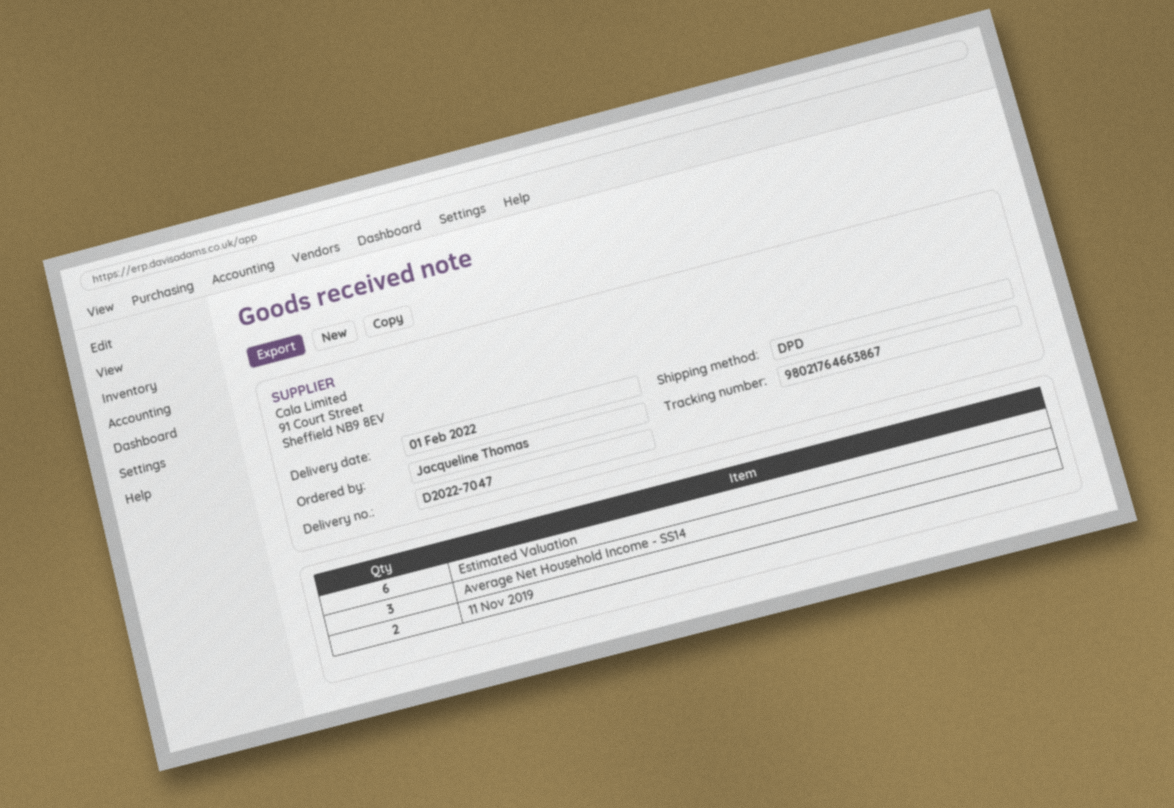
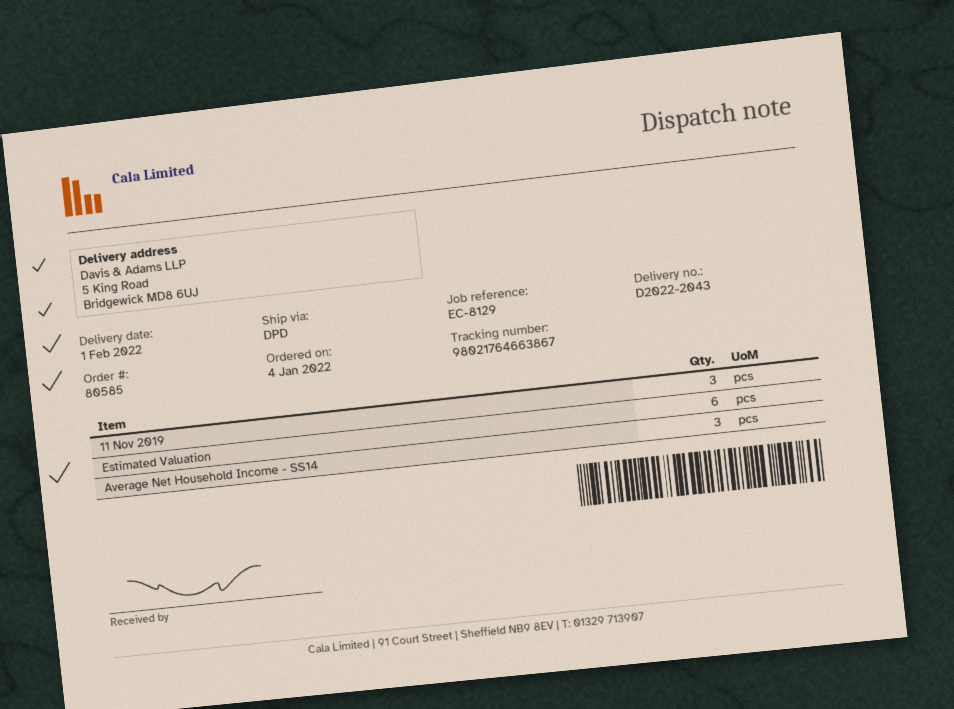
delivery note number: D2022-7047 -> D2022-2043
11 Nov 2019: 2 -> 3

